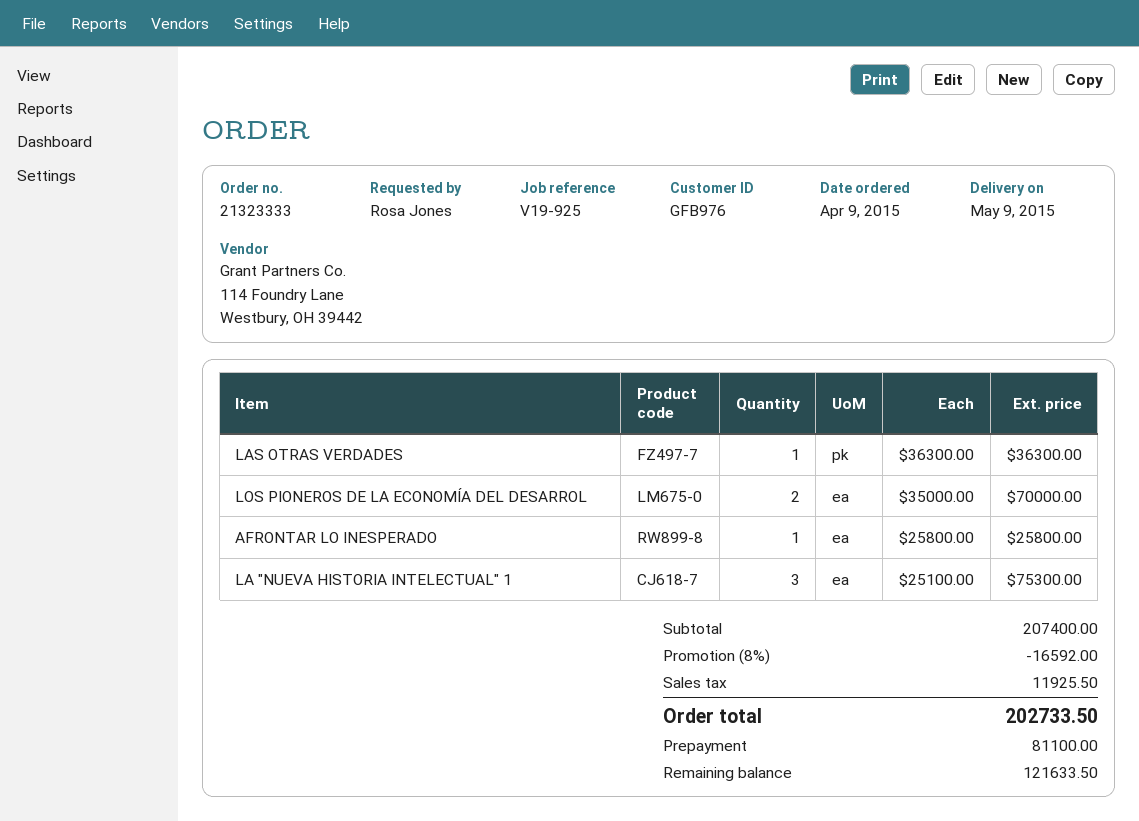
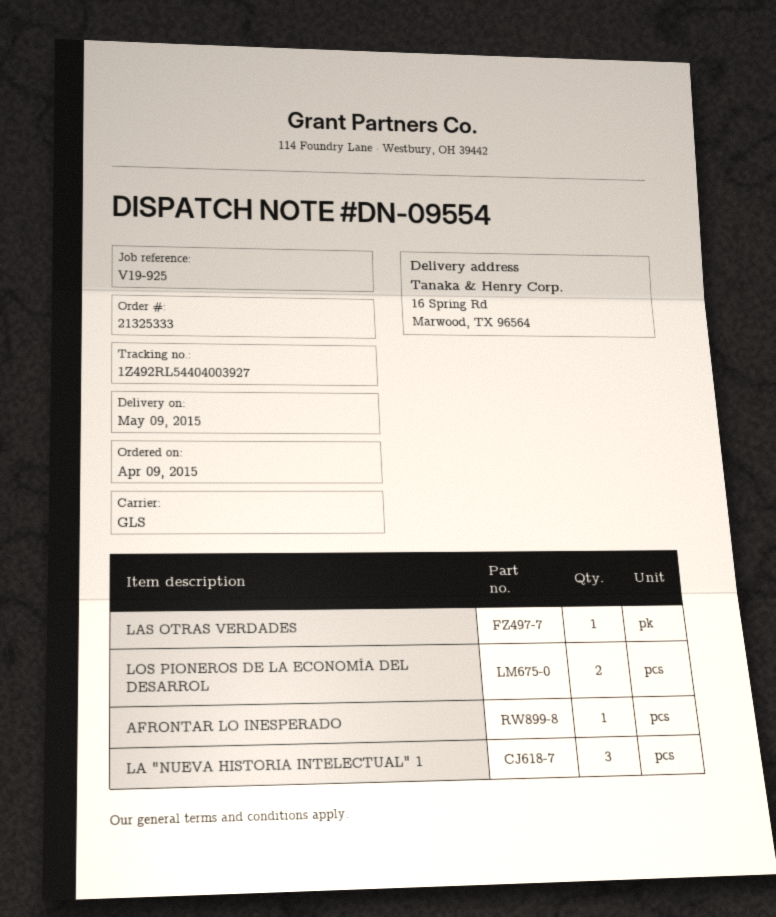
order number: 21323333 -> 21325333

